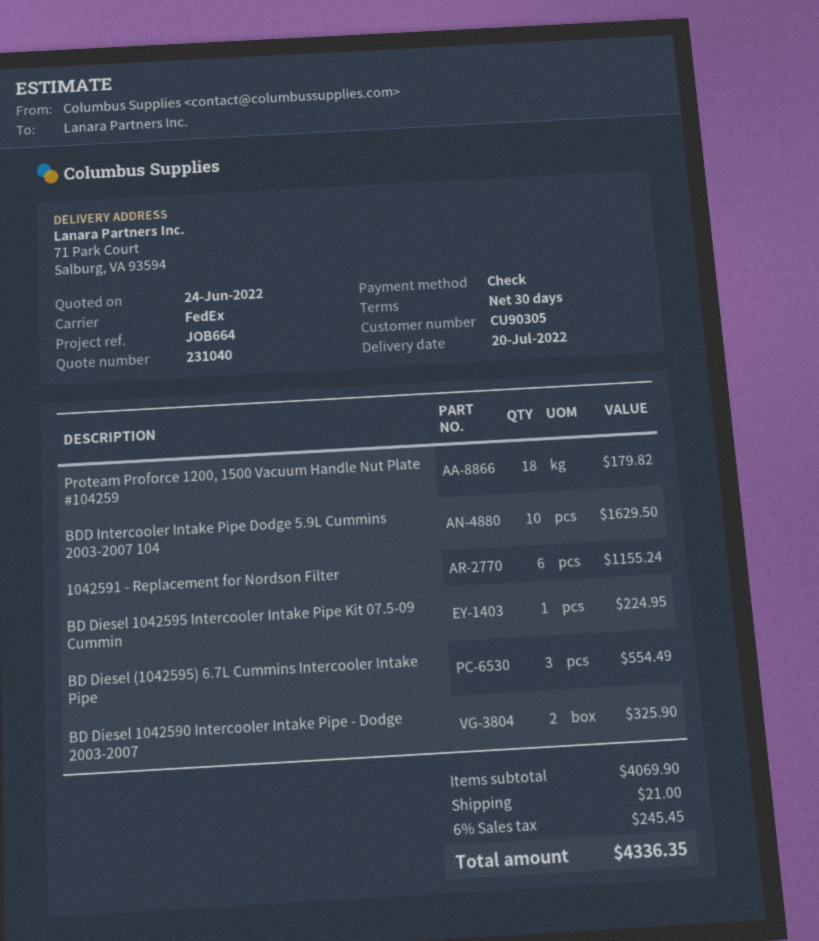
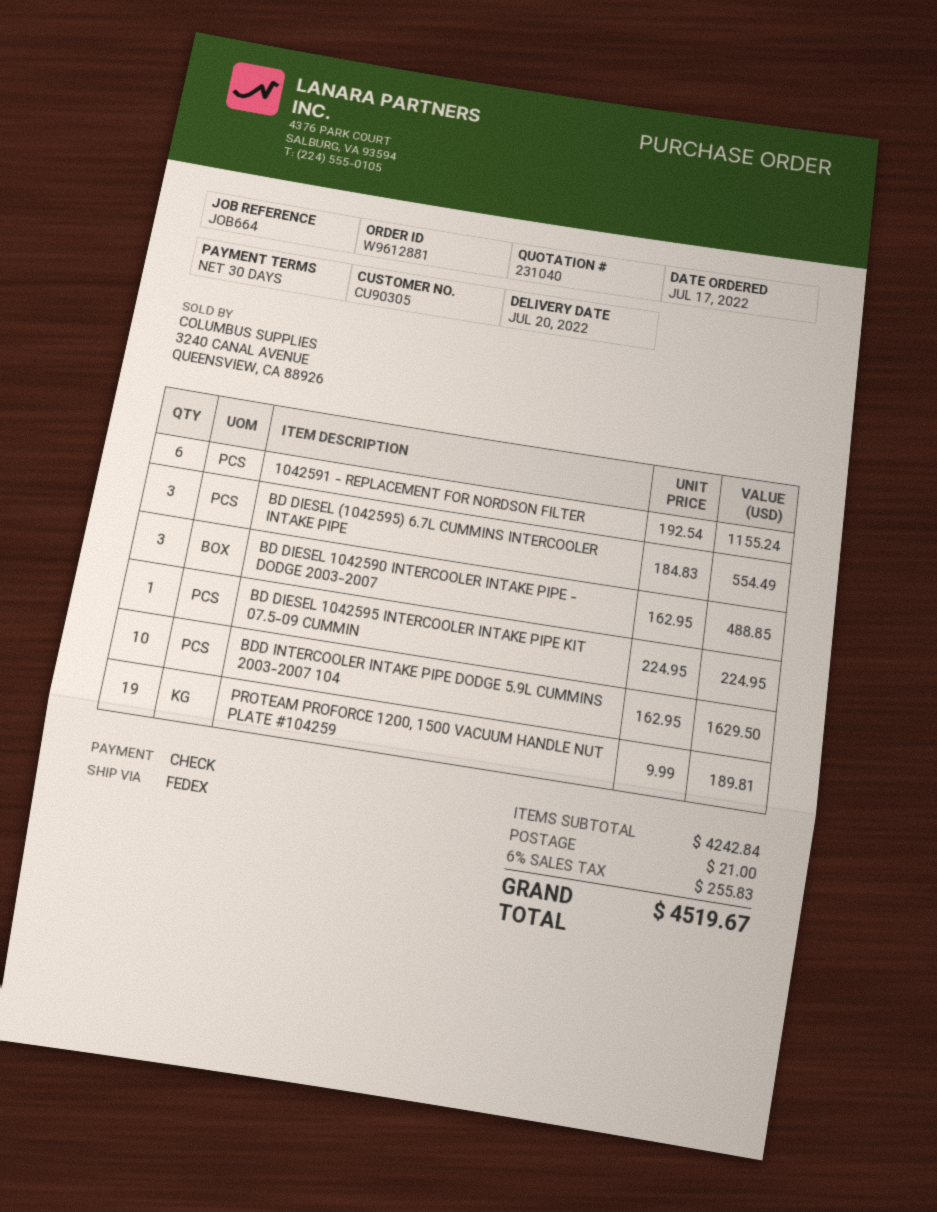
Proteam Proforce 1200, 1500 Vacuum Handle Nut Plate #104259: 18 for 179.82 -> 19 for 189.81
BD Diesel 1042590 Intercooler Intake Pipe - Dodge 2003-2007: 2 for 325.90 -> 3 for 488.85
subtotal: 4069.90 -> 4242.84
tax: 6% = 245.45 -> 6% = 255.83
total: 4336.35 -> 4519.67

